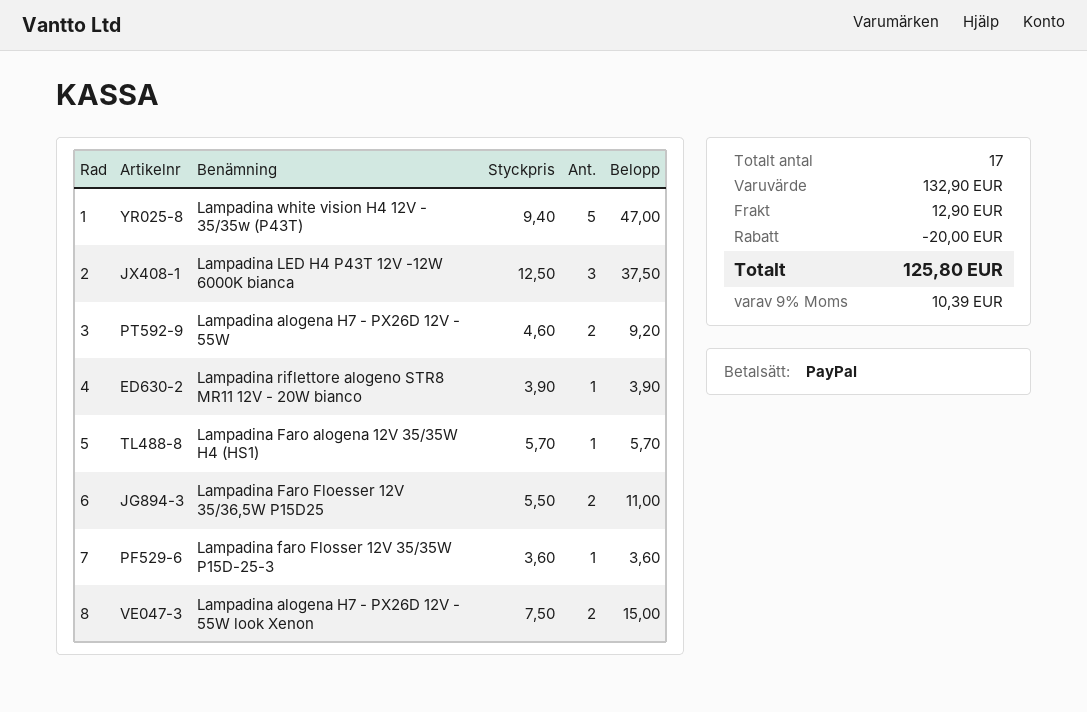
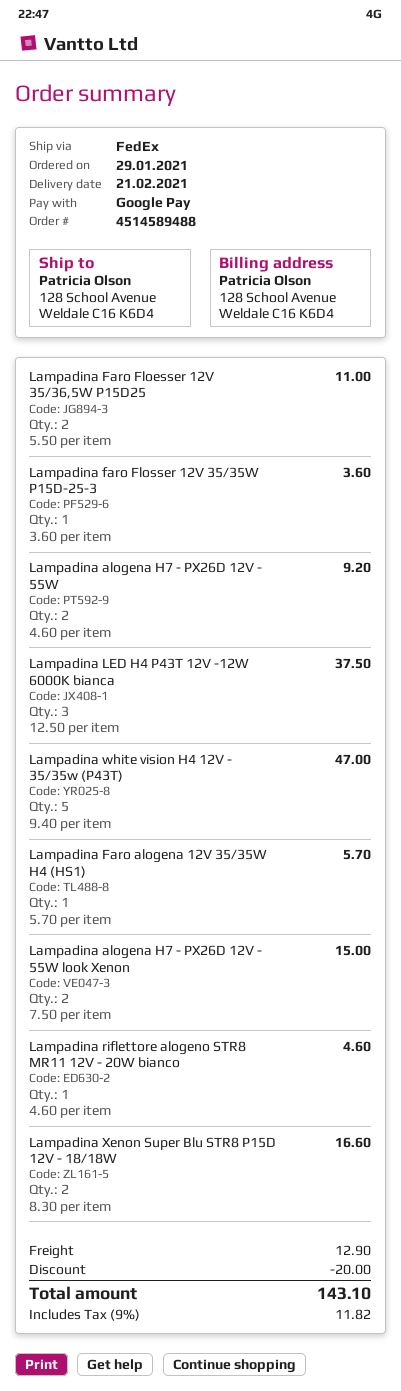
payment method: PayPal -> Google Pay
Lampadina riflettore alogeno STR8 MR11 12V - 20W bianco: 1 x 3.90 = 3.90 -> 1 x 4.60 = 4.60
Lampadina Xenon Super Blu STR8 P15D 12V - 18/18W: none -> 2 x 8.30 = 16.60
tax: 9% = 10.39 -> 9% = 11.82
total: 125.80 -> 143.10

